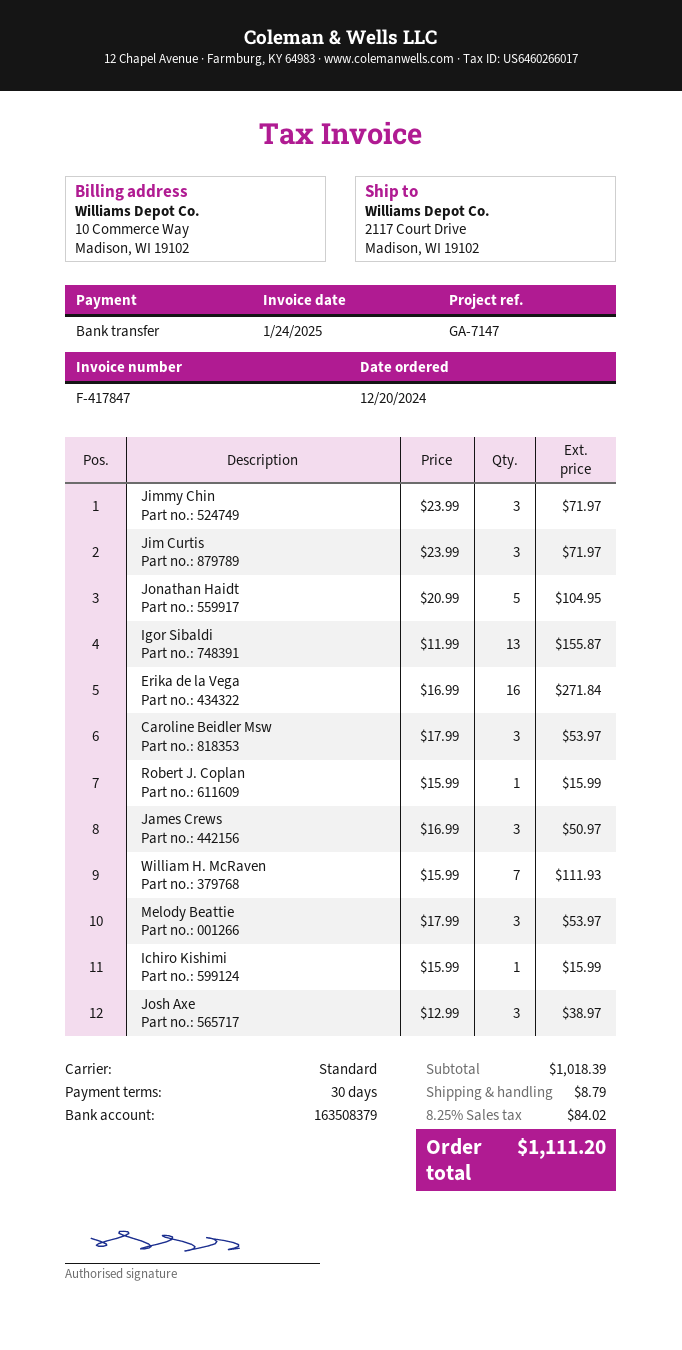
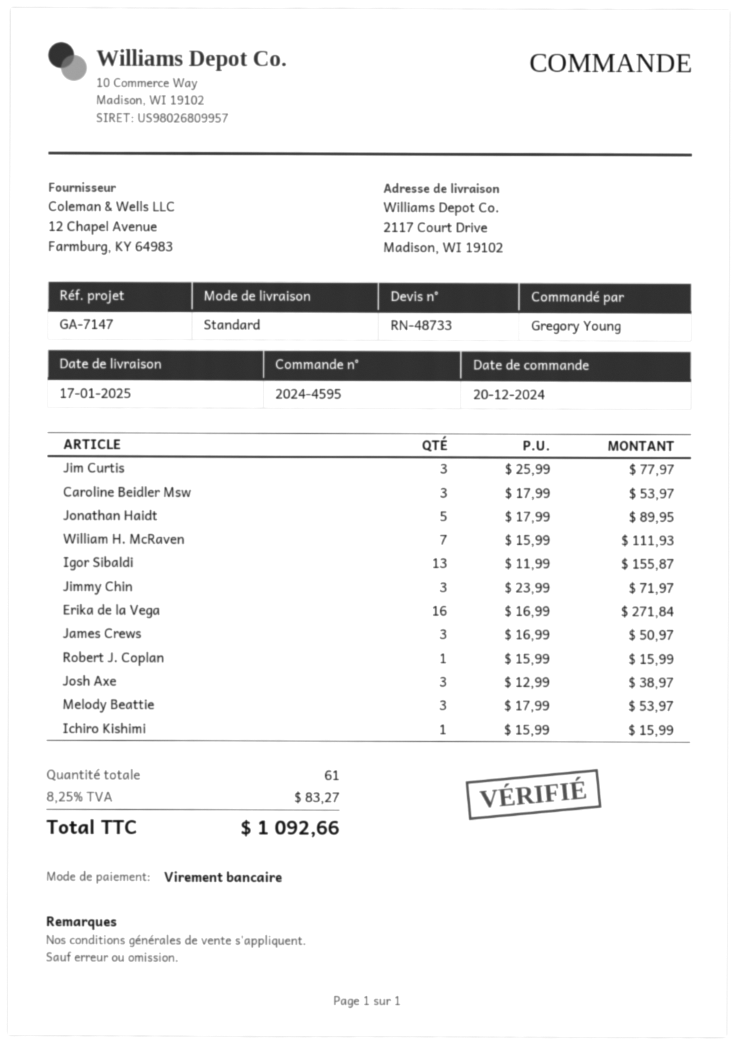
Jim Curtis: 3 x 23.99 = 71.97 -> 3 x 25.99 = 77.97
Jonathan Haidt: 5 x 20.99 = 104.95 -> 5 x 17.99 = 89.95
shipping: 8.79 -> none
tax: 8.25% = 84.02 -> 8.25% = 83.27
total: 1111.20 -> 1092.66

